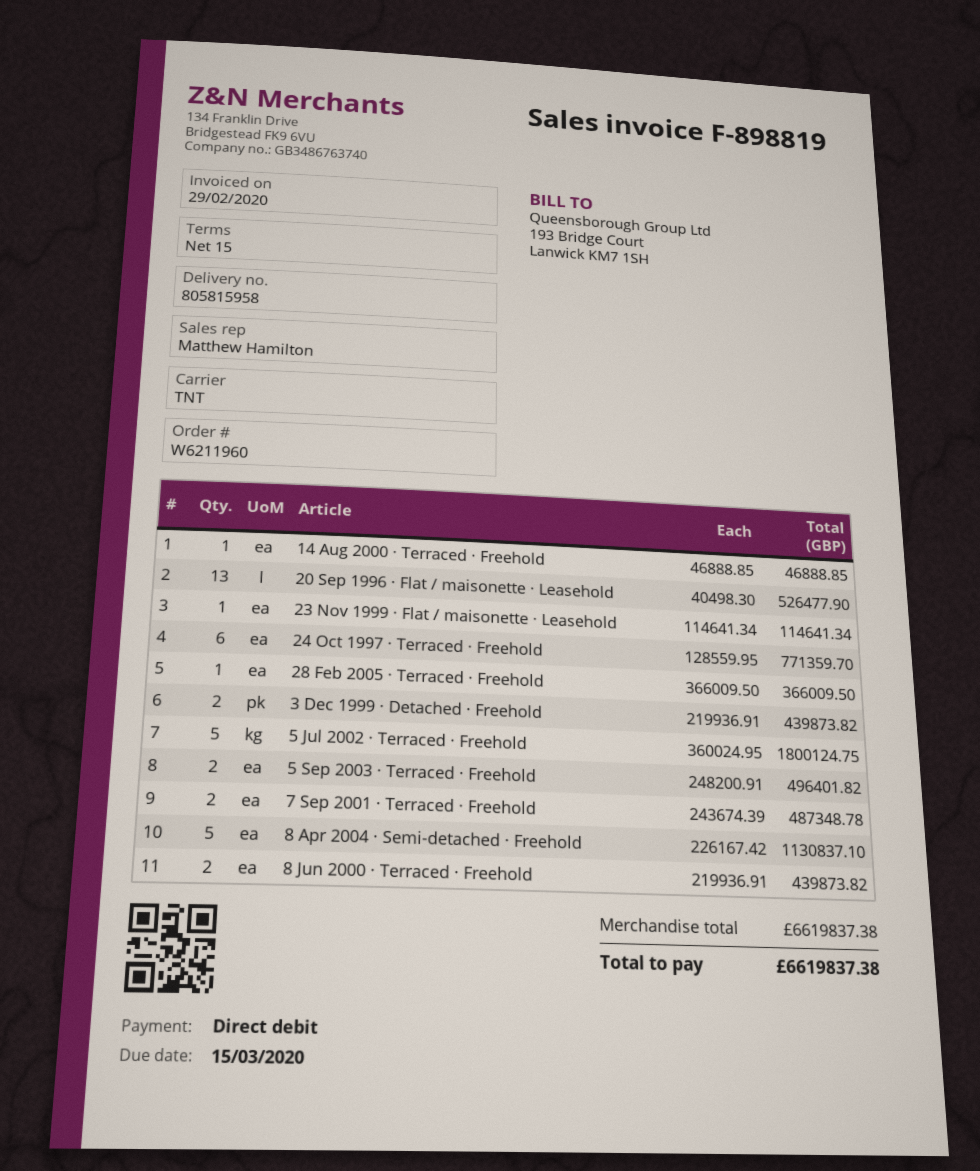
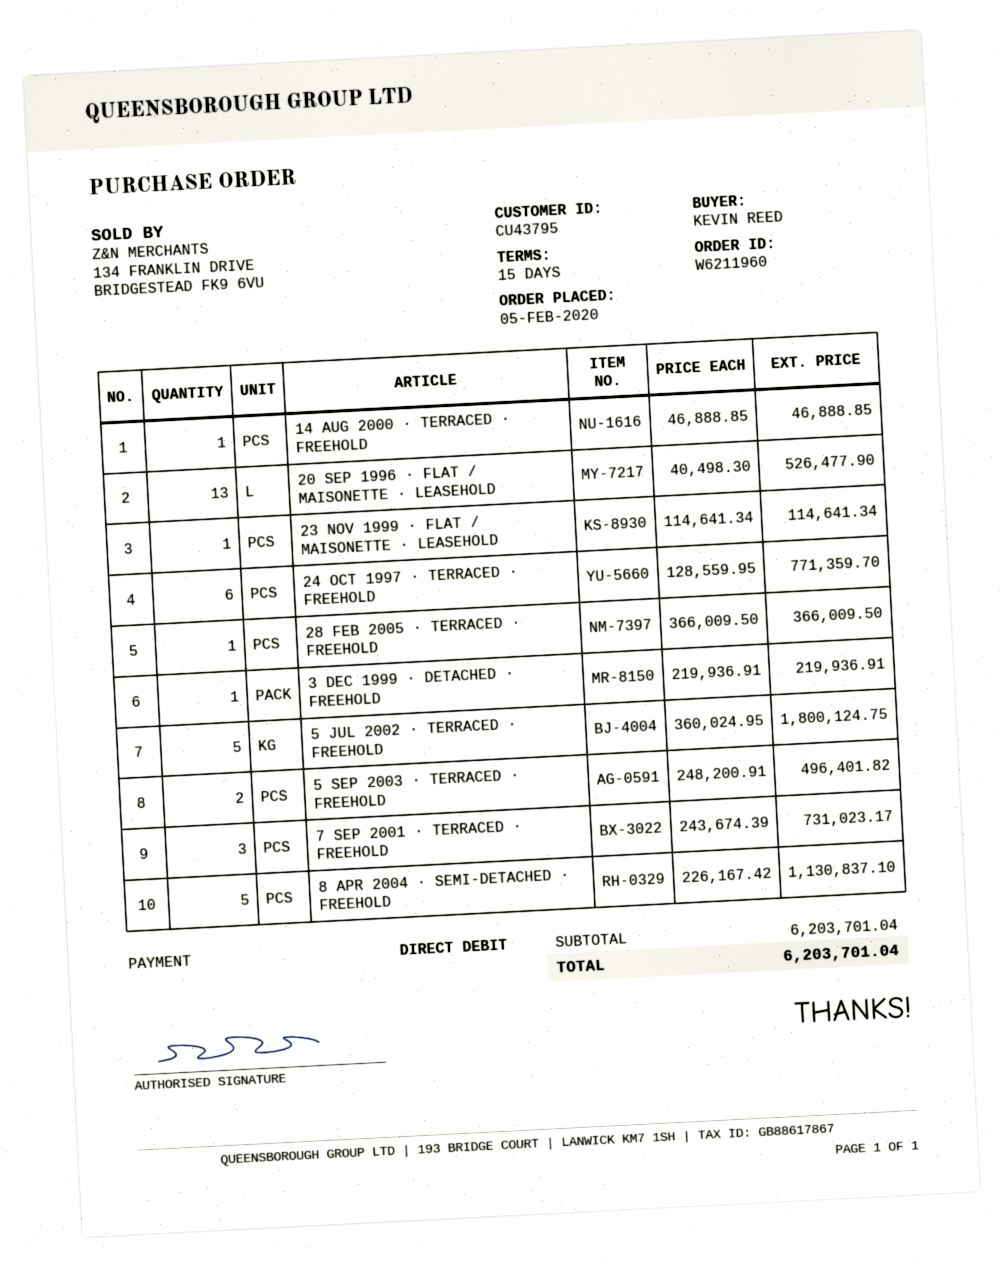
3 Dec 1999 · Detached · Freehold: 2 x 219936.91 = 439873.82 -> 1 x 219936.91 = 219936.91
7 Sep 2001 · Terraced · Freehold: 2 x 243674.39 = 487348.78 -> 3 x 243674.39 = 731023.17
8 Jun 2000 · Terraced · Freehold: 2 x 219936.91 = 439873.82 -> none
subtotal: 6619837.38 -> 6203701.04
total: 6619837.38 -> 6203701.04

